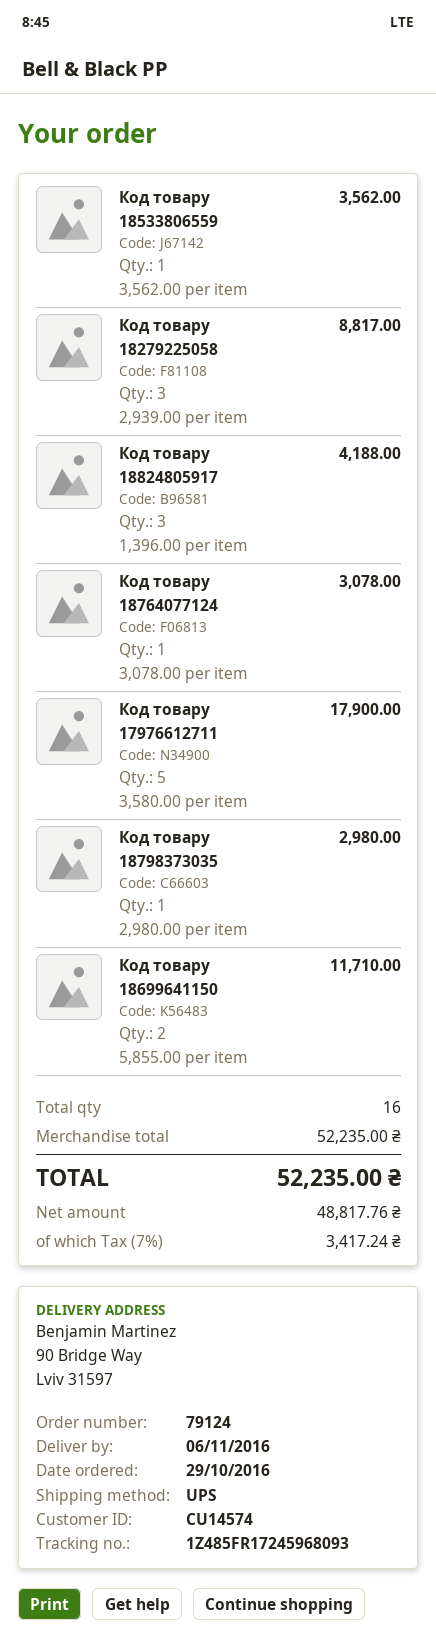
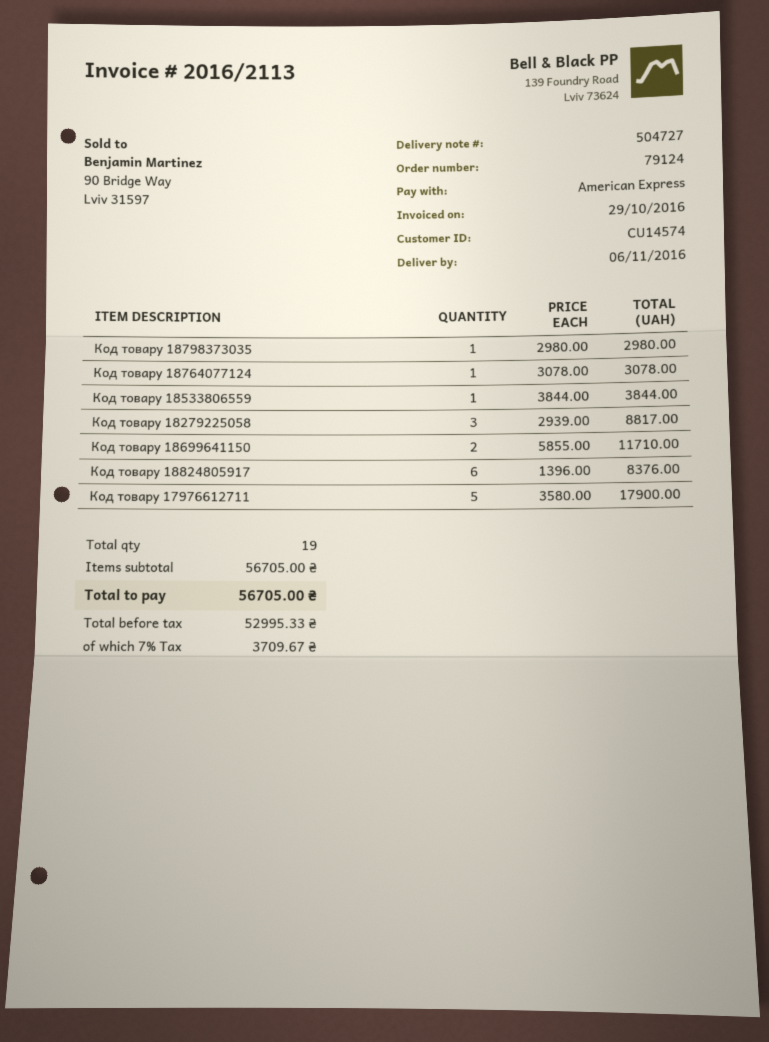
Код товару 18533806559: 1 x 3562.00 = 3562.00 -> 1 x 3844.00 = 3844.00
Код товару 18824805917: 3 x 1396.00 = 4188.00 -> 6 x 1396.00 = 8376.00
total quantity: 16 -> 19
subtotal: 52235.00 -> 56705.00
net: 48817.76 -> 52995.33
tax: 7% = 3417.24 -> 7% = 3709.67
total: 52235.00 -> 56705.00

